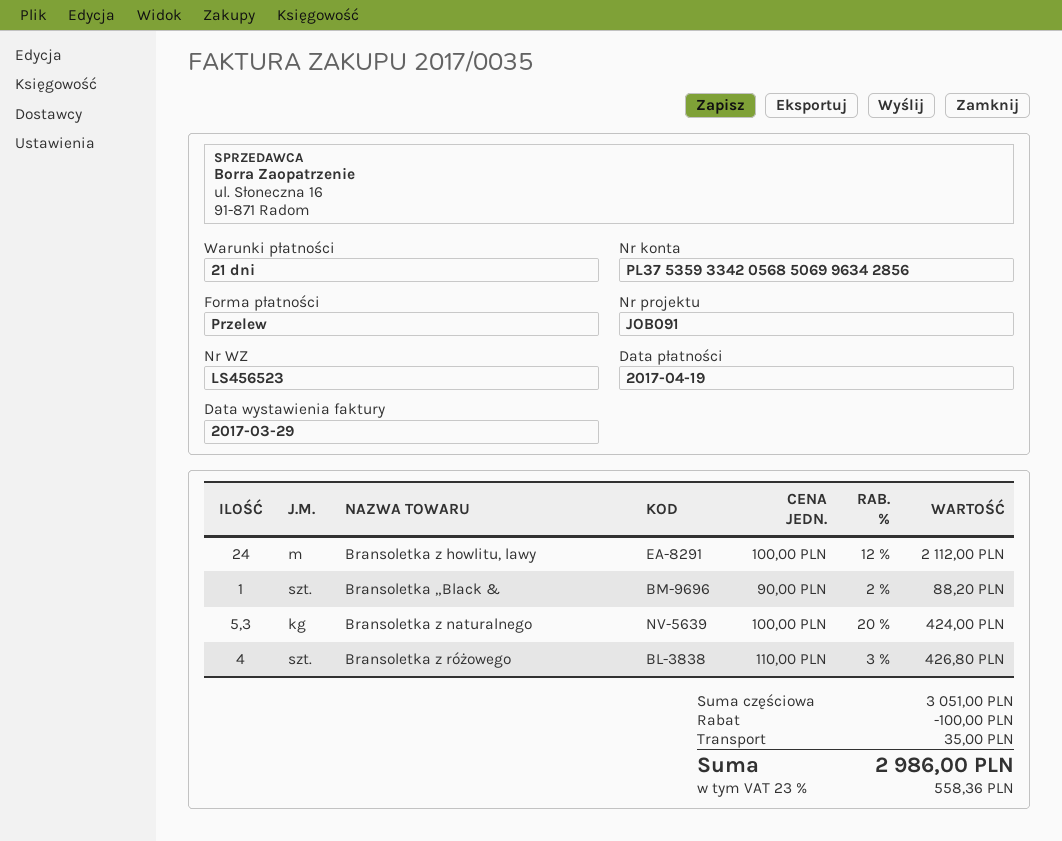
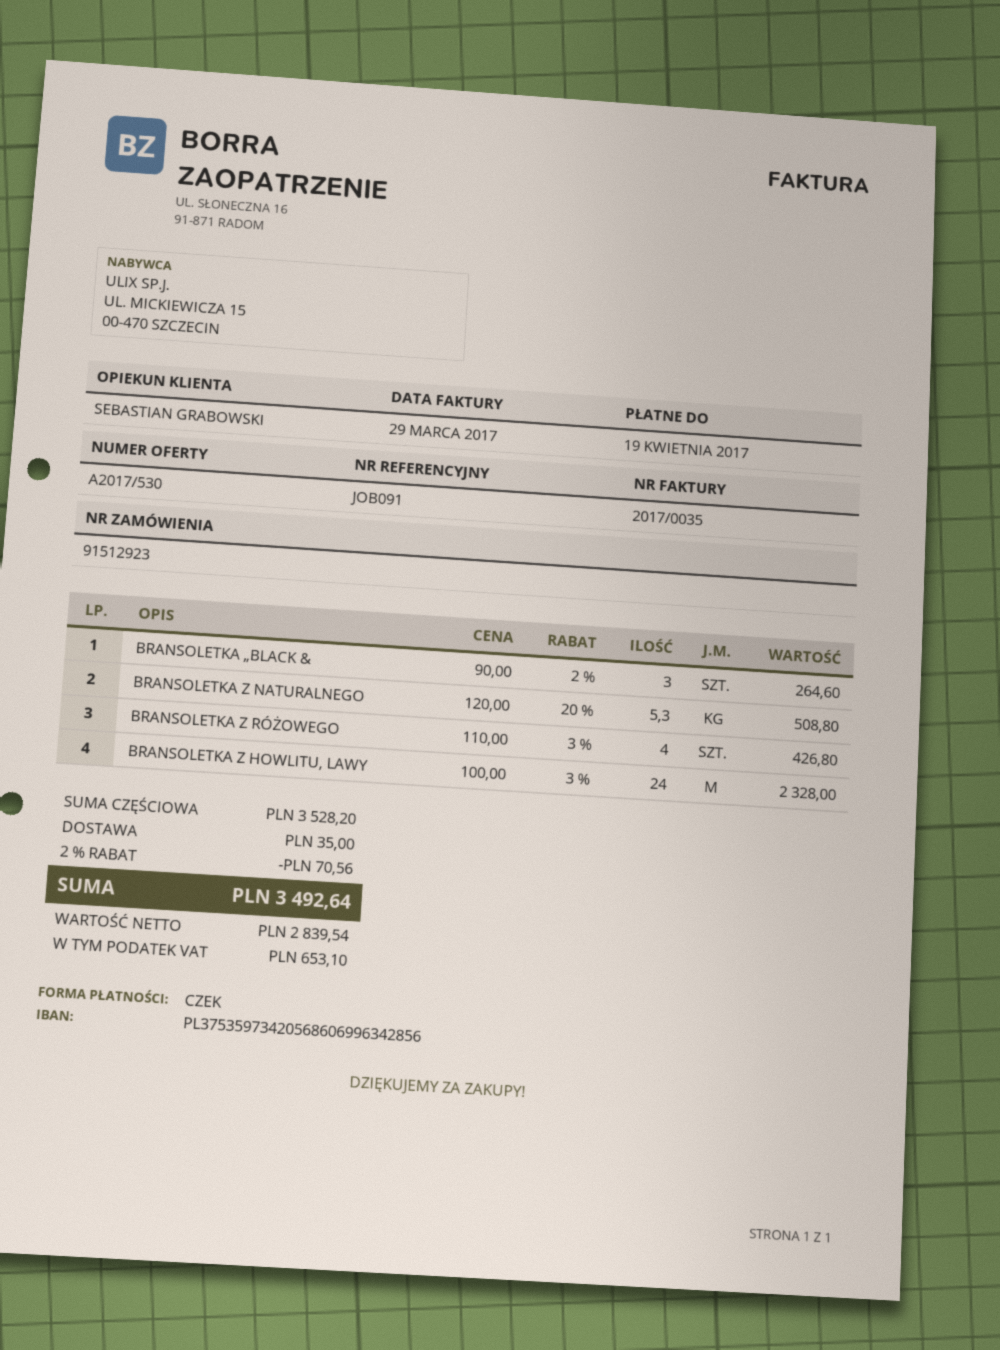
payment method: bank transfer -> cheque
bank account: PL37535933420568506996342856 -> PL37535973420568606996342856
Bransoletka z howlitu, lawy: 24 x 100.00 - 12% = 2112.00 -> 24 x 100.00 - 3% = 2328.00
Bransoletka „Black &: 1 x 90.00 - 2% = 88.20 -> 3 x 90.00 - 2% = 264.60
Bransoletka z naturalnego: 5.3 x 100.00 - 20% = 424.00 -> 5.3 x 120.00 - 20% = 508.80
subtotal: 3051.00 -> 3528.20
discount: 100.00 -> 70.56
tax: 558.36 -> 653.10
total: 2986.00 -> 3492.64

